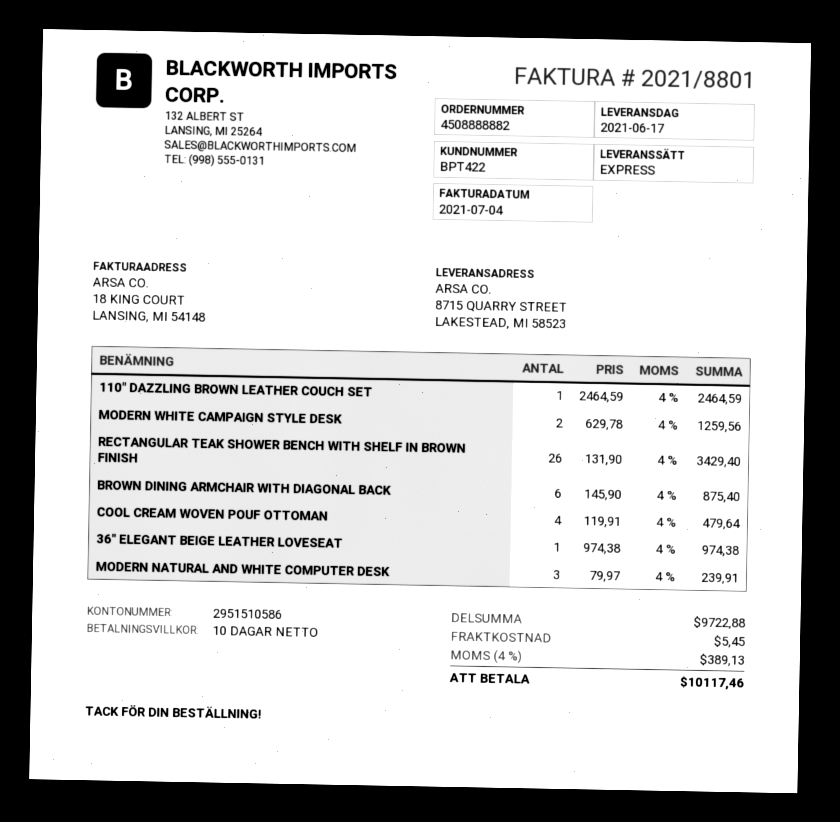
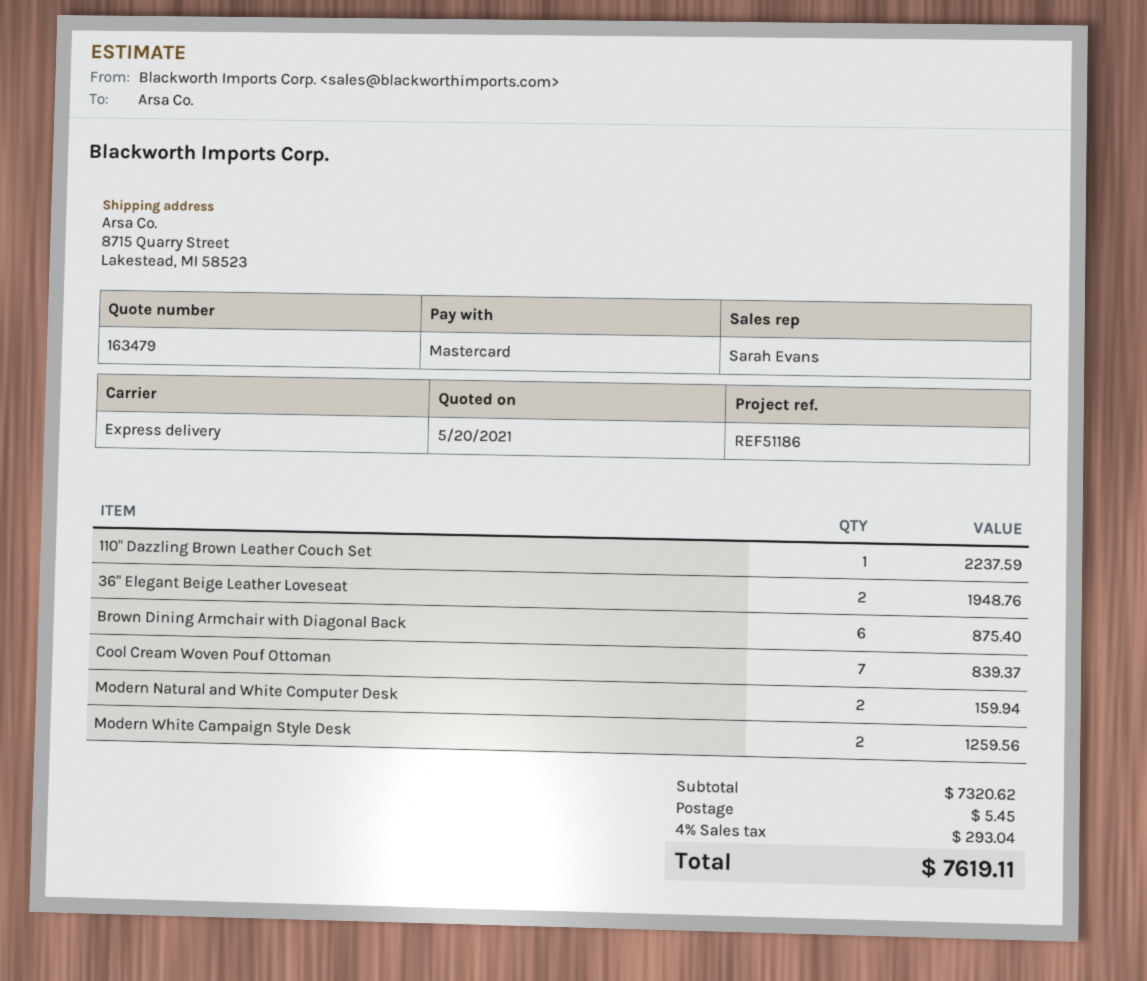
110" DAZZLING BROWN LEATHER COUCH SET: 1 for 2464.59 -> 1 for 2237.59
RECTANGULAR TEAK SHOWER BENCH WITH SHELF IN BROWN FINISH: 26 for 3429.40 -> none
COOL CREAM WOVEN POUF OTTOMAN: 4 for 479.64 -> 7 for 839.37
36" ELEGANT BEIGE LEATHER LOVESEAT: 1 for 974.38 -> 2 for 1948.76
MODERN NATURAL AND WHITE COMPUTER DESK: 3 for 239.91 -> 2 for 159.94
subtotal: 9722.88 -> 7320.62
tax: 4% = 389.13 -> 4% = 293.04
total: 10117.46 -> 7619.11

